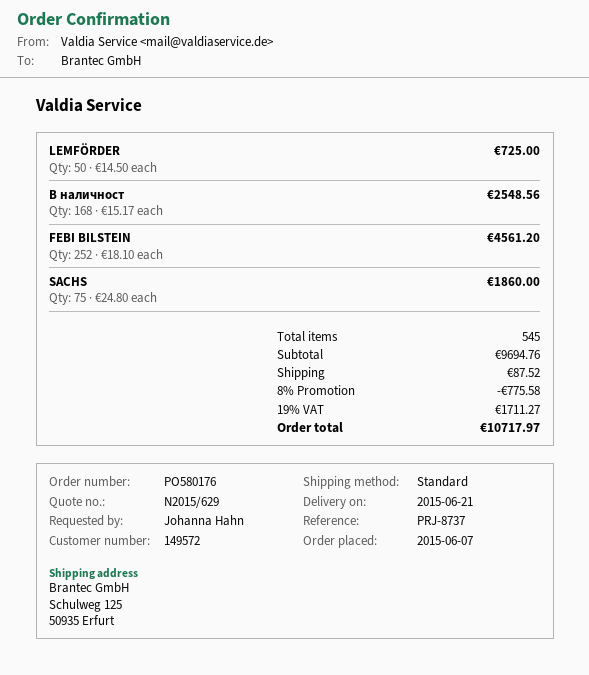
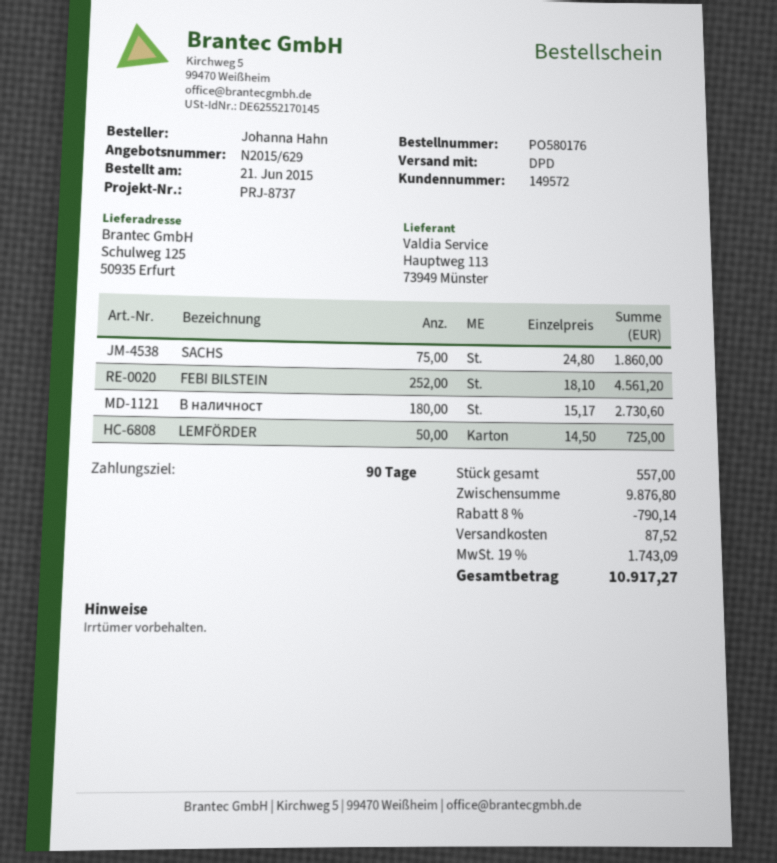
order date: 2015-06-07 -> 2015-06-21
shipping method: standard -> DPD
В наличност: 168 x 15.17 = 2548.56 -> 180 x 15.17 = 2730.60
total quantity: 545 -> 557
subtotal: 9694.76 -> 9876.80
discount: 8% = 775.58 -> 8% = 790.14
tax: 19% = 1711.27 -> 19% = 1743.09
total: 10717.97 -> 10917.27

